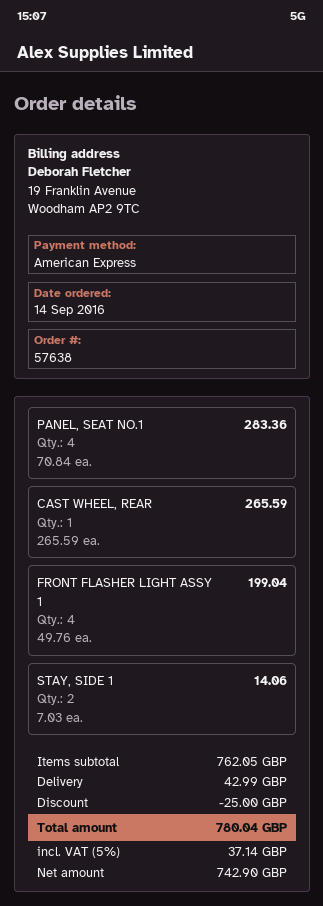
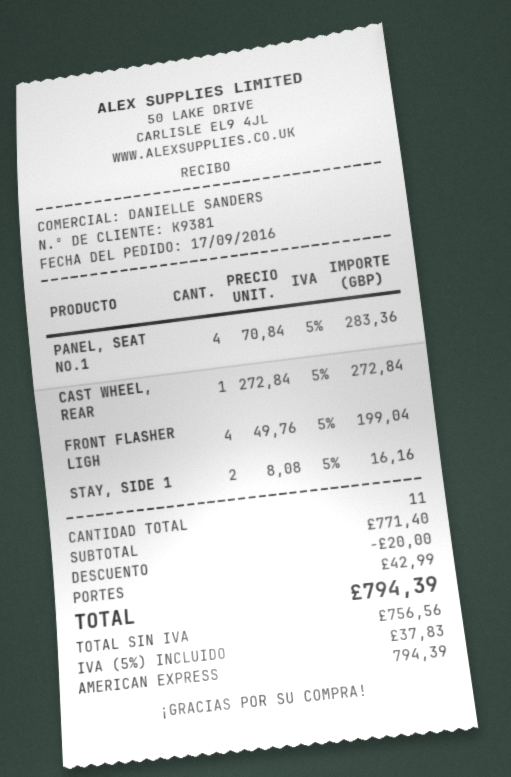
order date: 2016-09-14 -> 2016-09-17
CAST WHEEL, REAR: 1 x 265.59 = 265.59 -> 1 x 272.84 = 272.84
STAY, SIDE 1: 2 x 7.03 = 14.06 -> 2 x 8.08 = 16.16
subtotal: 762.05 -> 771.40
discount: 25.00 -> 20.00
net: 742.90 -> 756.56
tax: 5% = 37.14 -> 5% = 37.83
total: 780.04 -> 794.39

